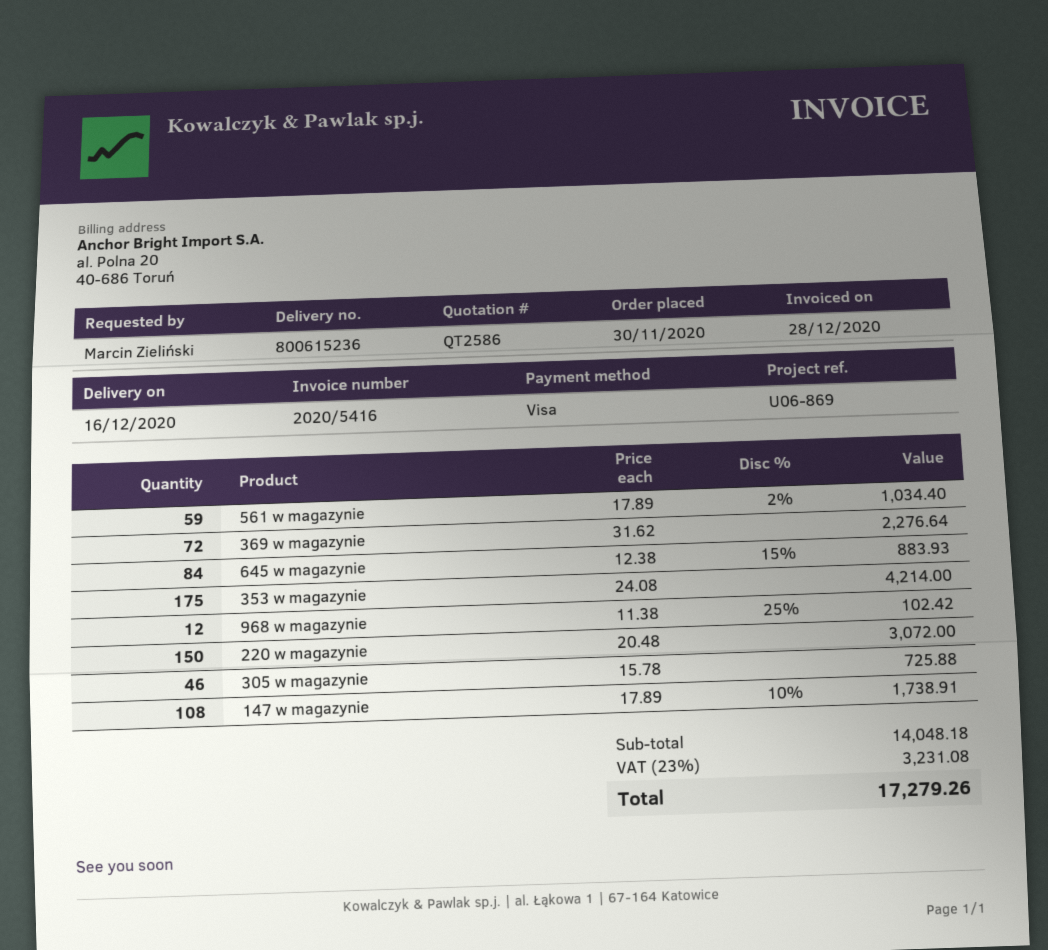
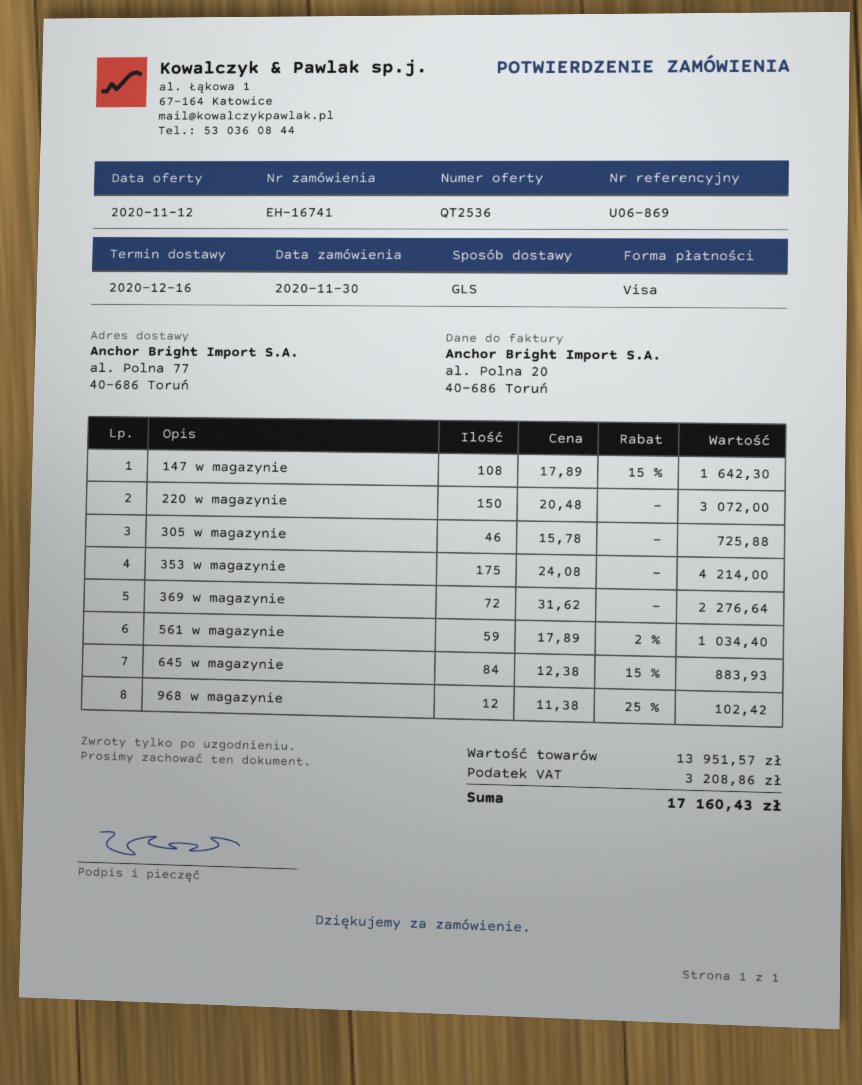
quote number: QT2586 -> QT2536
147 w magazynie: 108 x 17.89 - 10% = 1738.91 -> 108 x 17.89 - 15% = 1642.30
subtotal: 14048.18 -> 13951.57
tax: 3231.08 -> 3208.86
total: 17279.26 -> 17160.43

